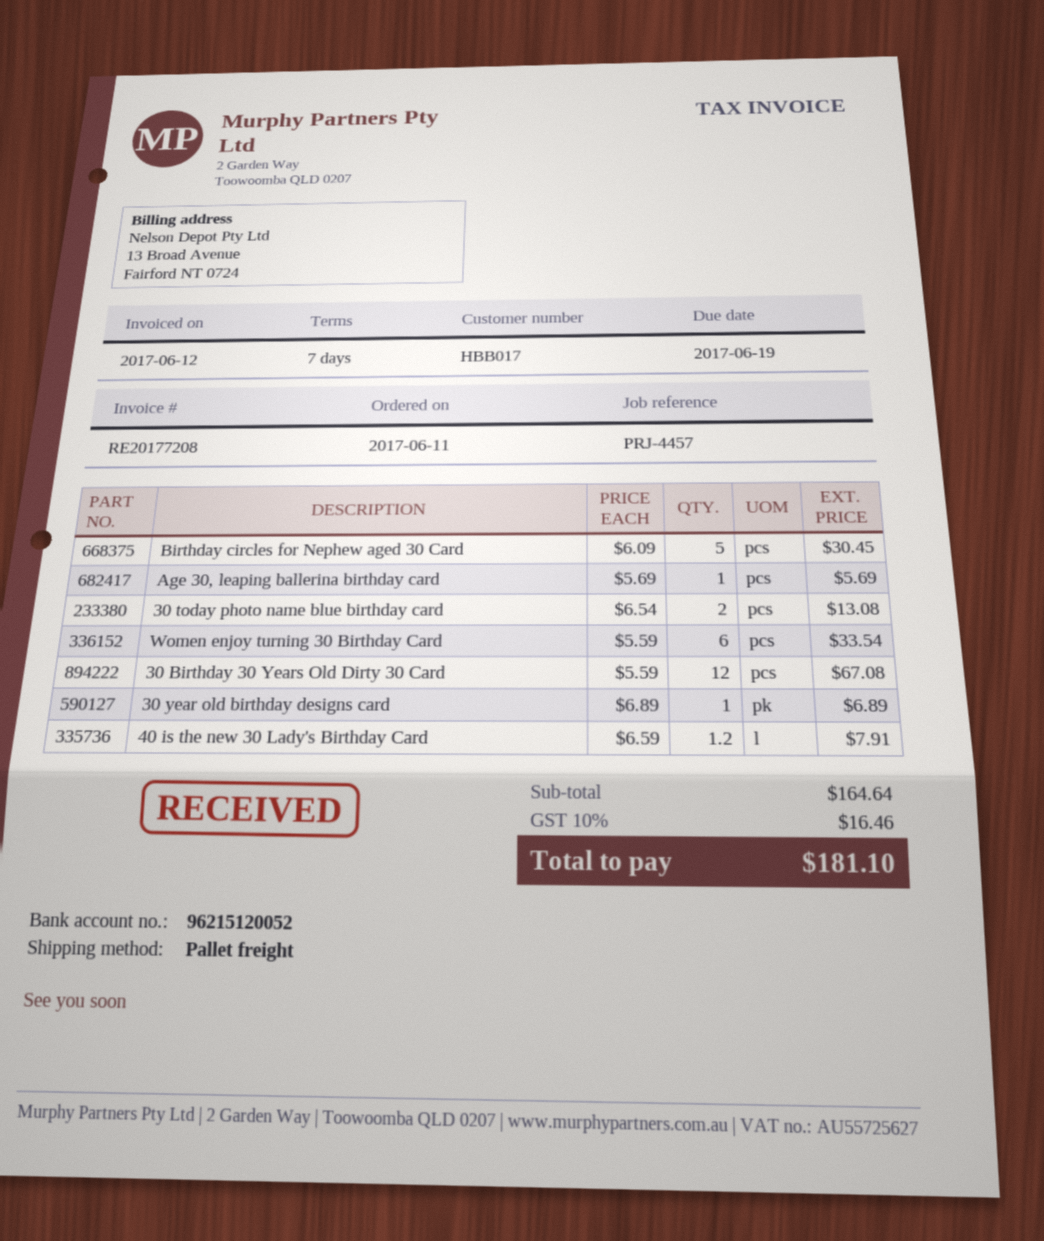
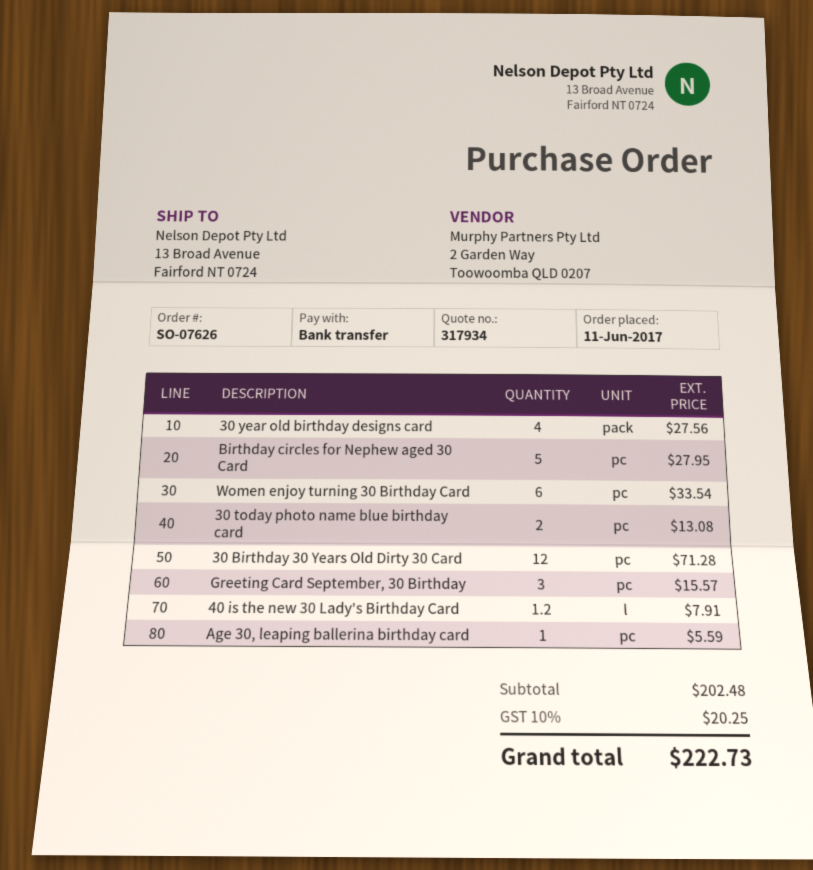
Birthday circles for Nephew aged 30 Card: 5 for 30.45 -> 5 for 27.95
Age 30, leaping ballerina birthday card: 1 for 5.69 -> 1 for 5.59
30 Birthday 30 Years Old Dirty 30 Card: 12 for 67.08 -> 12 for 71.28
30 year old birthday designs card: 1 for 6.89 -> 4 for 27.56
Greeting Card September, 30 Birthday: none -> 3 for 15.57
subtotal: 164.64 -> 202.48
tax: 10% = 16.46 -> 10% = 20.25
total: 181.10 -> 222.73

